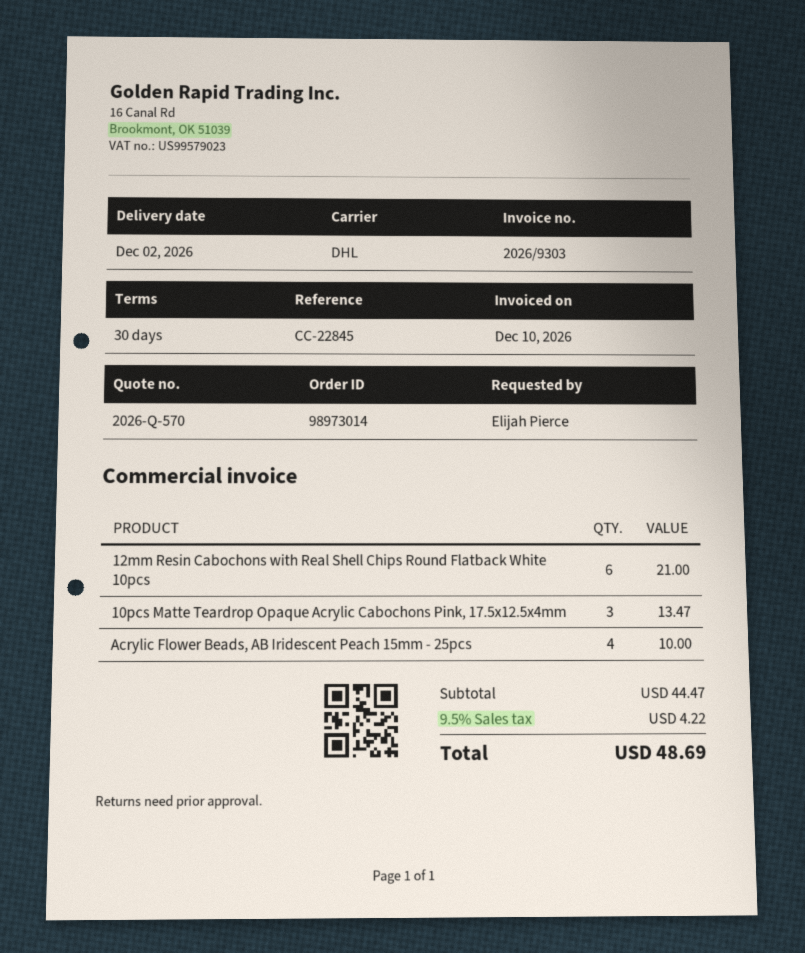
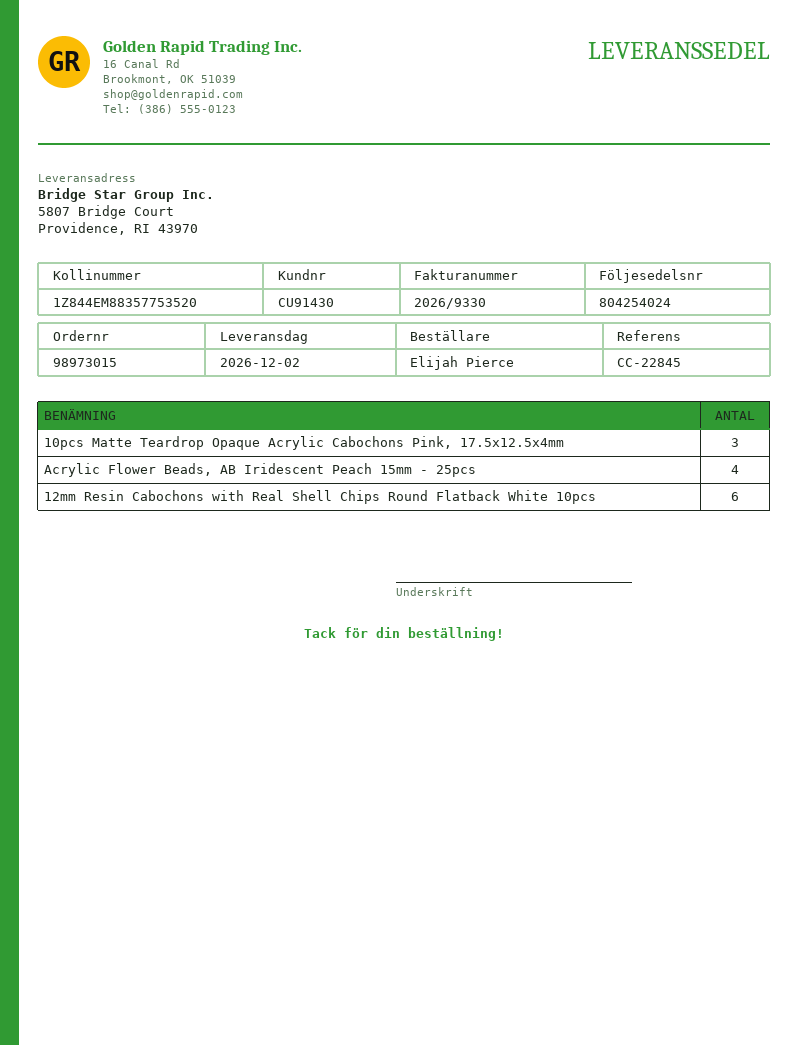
order number: 98973014 -> 98973015
invoice number: 2026/9303 -> 2026/9330

